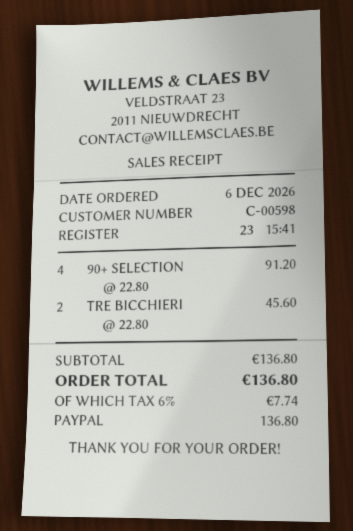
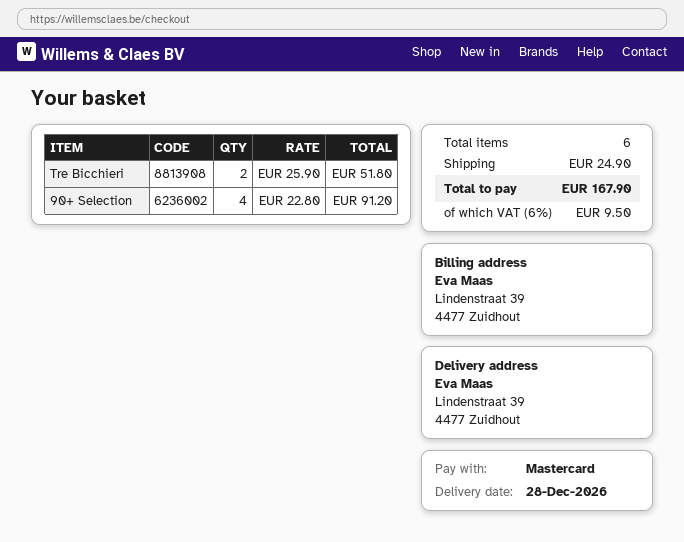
payment method: PayPal -> Mastercard
TRE BICCHIERI: 2 x 22.80 = 45.60 -> 2 x 25.90 = 51.80
shipping: none -> 24.90
tax: 6% = 7.74 -> 6% = 9.50
total: 136.80 -> 167.90

